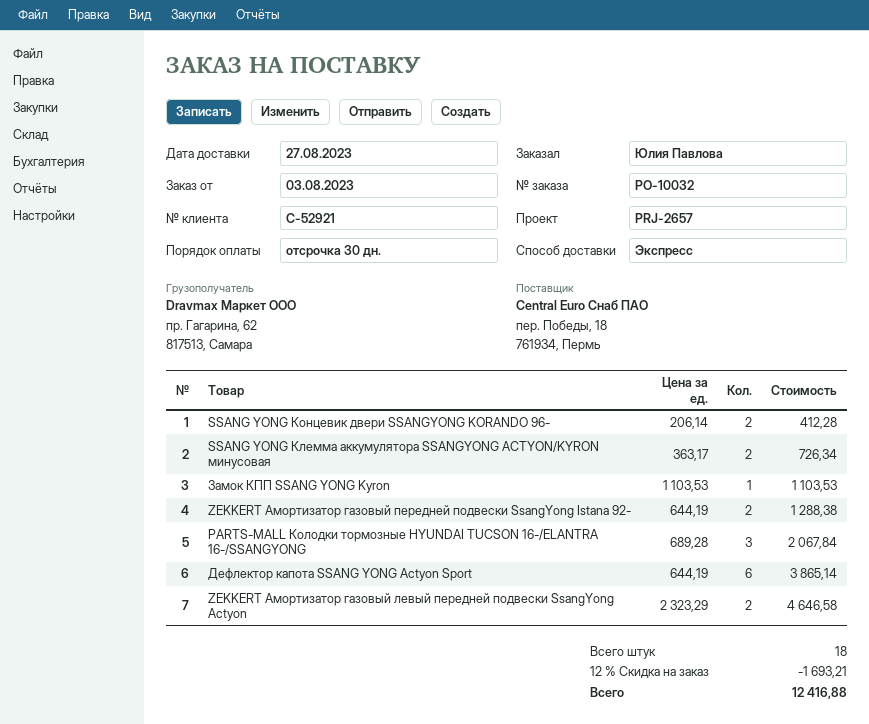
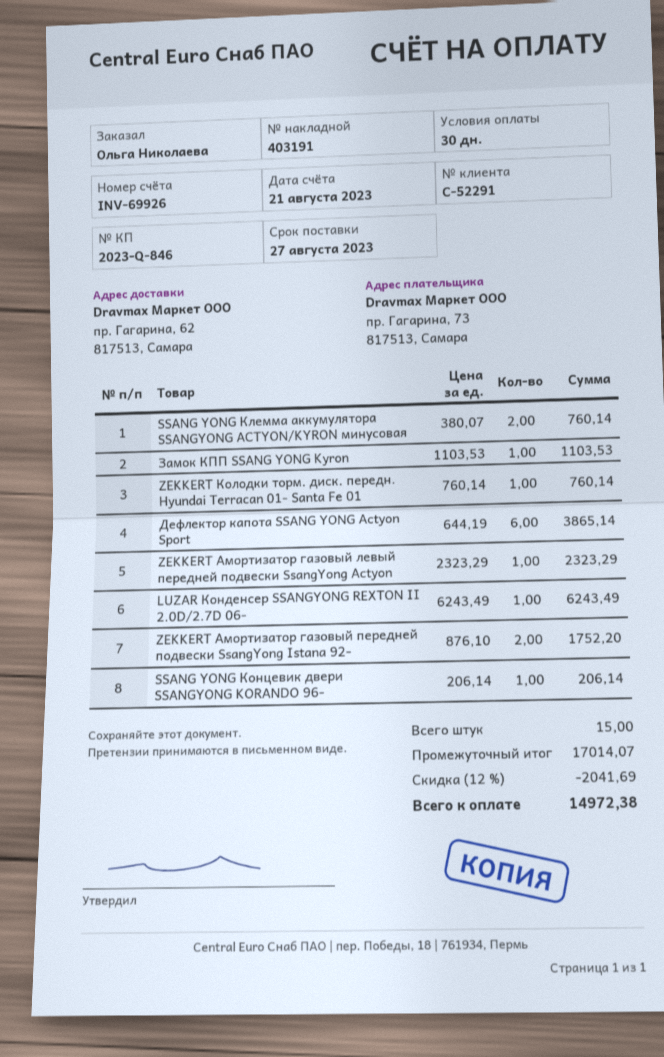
customer number: C-52921 -> C-52291
ordered by: Юлия Павлова -> Ольга Николаева
SSANG YONG Концевик двери SSANGYONG KORANDO 96-: 2 x 206.14 = 412.28 -> 1 x 206.14 = 206.14
SSANG YONG Клемма аккумулятора SSANGYONG ACTYON/KYRON минусовая: 2 x 363.17 = 726.34 -> 2 x 380.07 = 760.14
ZEKKERT Амортизатор газовый передней подвески SsangYong Istana 92-: 2 x 644.19 = 1288.38 -> 2 x 876.10 = 1752.20
PARTS-MALL Колодки тормозные HYUNDAI TUCSON 16-/ELANTRA 16-/SSANGYONG: 3 x 689.28 = 2067.84 -> none
ZEKKERT Амортизатор газовый левый передней подвески SsangYong Actyon: 2 x 2323.29 = 4646.58 -> 1 x 2323.29 = 2323.29
ZEKKERT Колодки торм. диск. передн. Hyundai Terracan 01- Santa Fe 01: none -> 1 x 760.14 = 760.14
LUZAR Конденсер SSANGYONG REXTON II 2.0D/2.7D 06-: none -> 1 x 6243.49 = 6243.49
total quantity: 18 -> 15
discount: 12% = 1693.21 -> 12% = 2041.69
total: 12416.88 -> 14972.38

